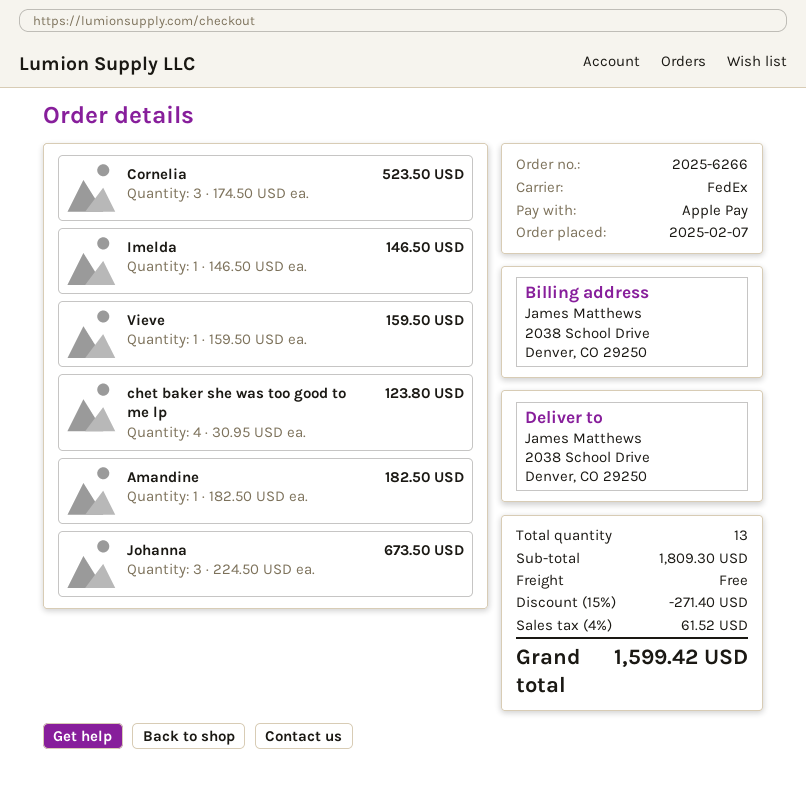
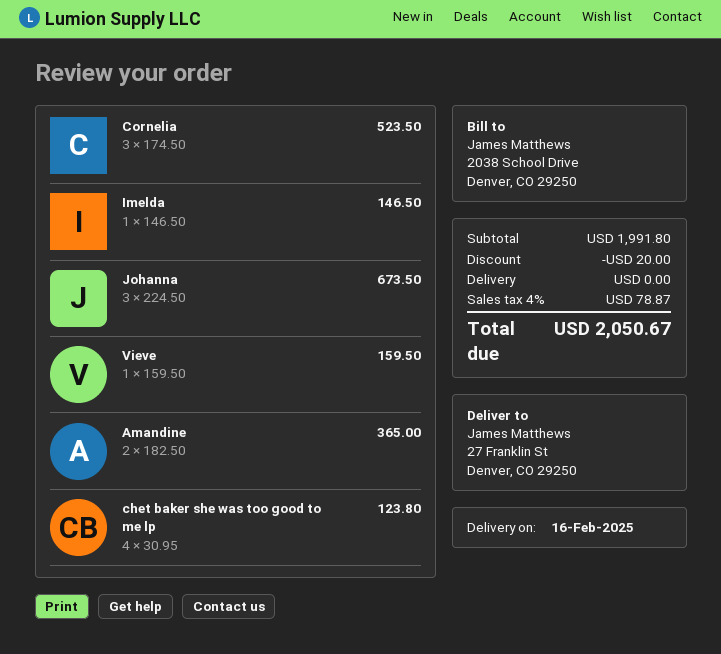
ship to: 2038 School Drive, Denver, CO 29250 -> 27 Franklin St, Denver, CO 29250
Amandine: 1 x 182.50 = 182.50 -> 2 x 182.50 = 365.00
subtotal: 1809.30 -> 1991.80
discount: 271.40 -> 20.00
tax: 4% = 61.52 -> 4% = 78.87
total: 1599.42 -> 2050.67

